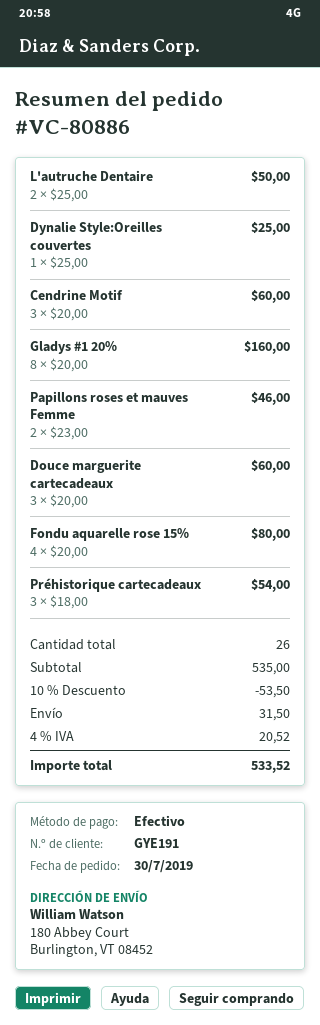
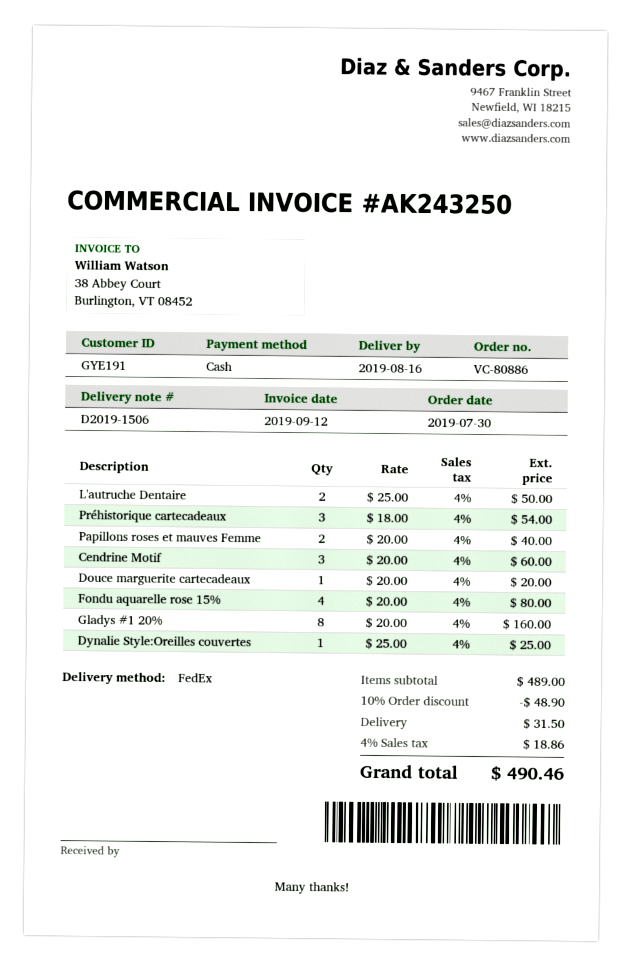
Papillons roses et mauves Femme: 2 x 23.00 = 46.00 -> 2 x 20.00 = 40.00
Douce marguerite cartecadeaux: 3 x 20.00 = 60.00 -> 1 x 20.00 = 20.00
subtotal: 535.00 -> 489.00
discount: 10% = 53.50 -> 10% = 48.90
tax: 4% = 20.52 -> 4% = 18.86
total: 533.52 -> 490.46

